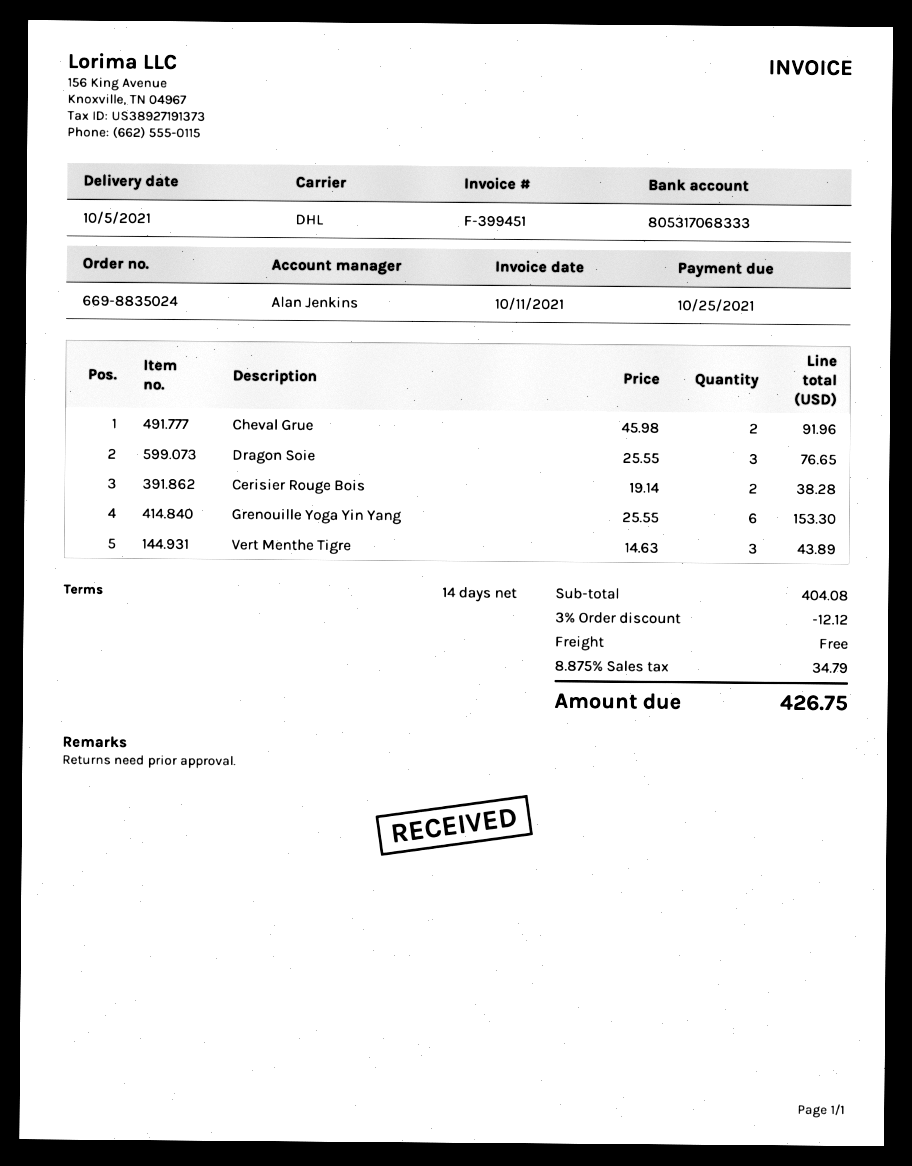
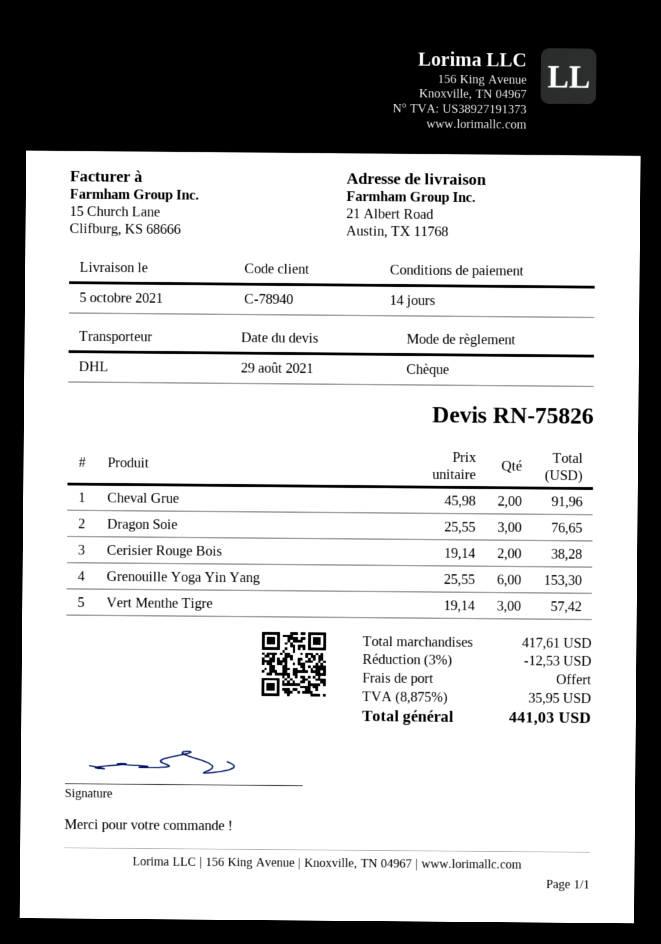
Vert Menthe Tigre: 3 x 14.63 = 43.89 -> 3 x 19.14 = 57.42
subtotal: 404.08 -> 417.61
discount: 3% = 12.12 -> 3% = 12.53
tax: 8.875% = 34.79 -> 8.875% = 35.95
total: 426.75 -> 441.03

